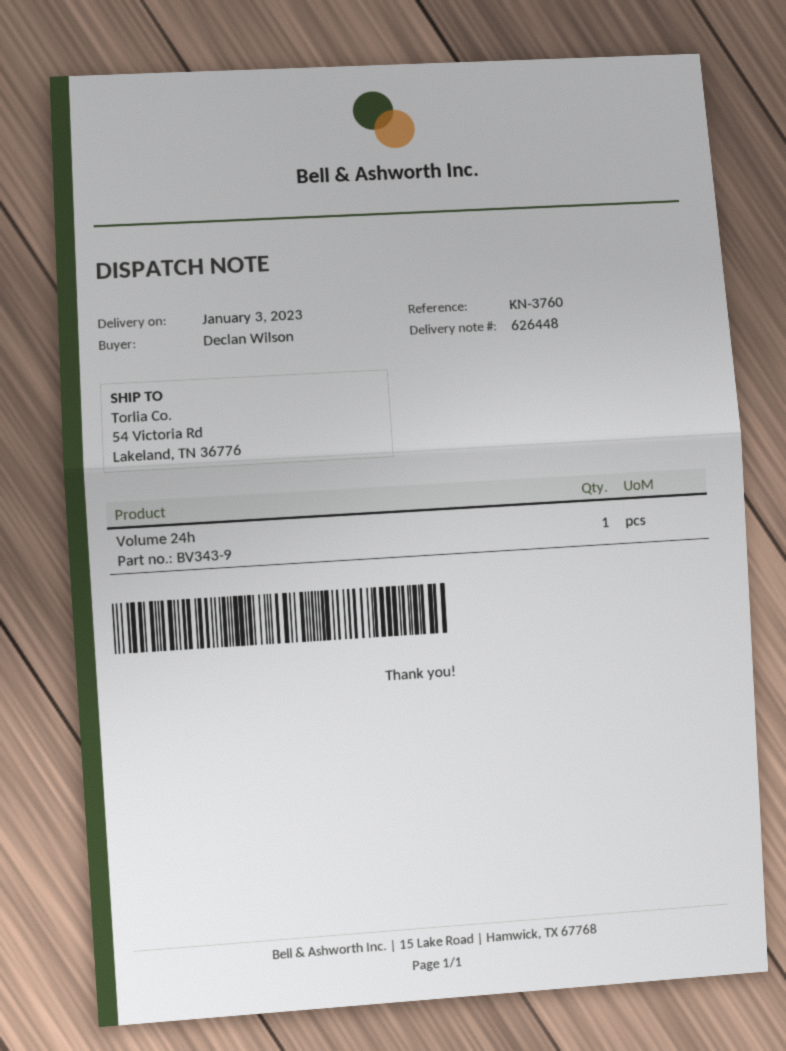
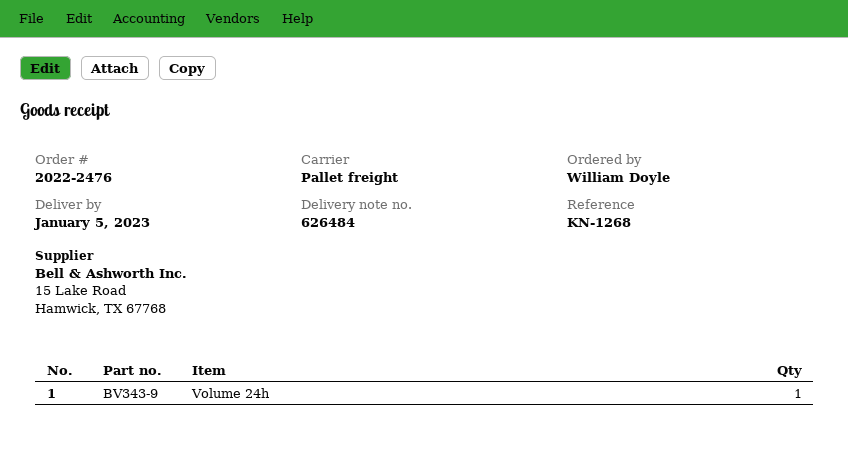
delivery note number: 626448 -> 626484
delivery date: 2023-01-03 -> 2023-01-05
reference: KN-3760 -> KN-1268
ordered by: Declan Wilson -> William Doyle

